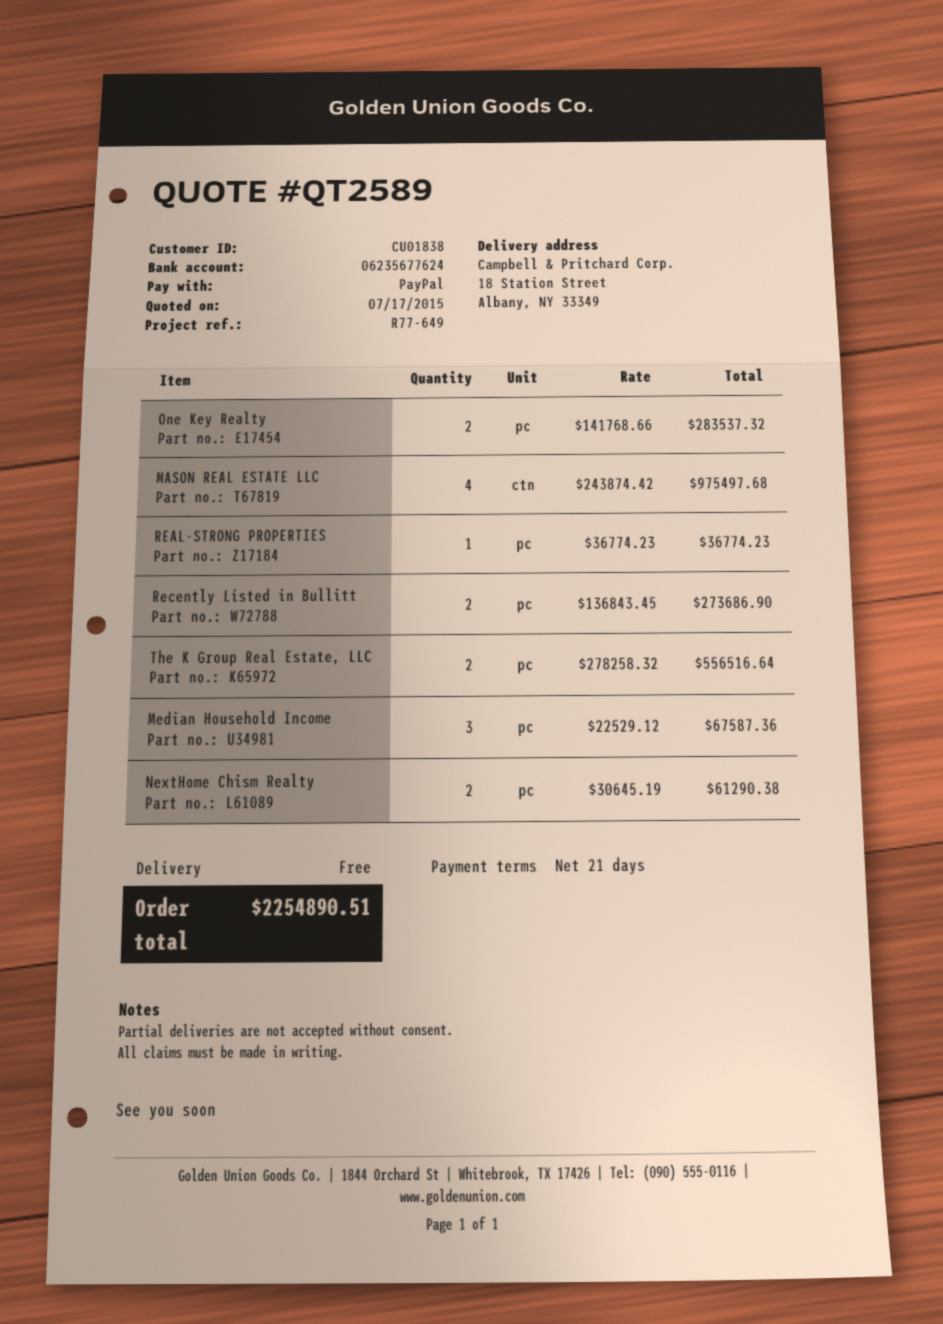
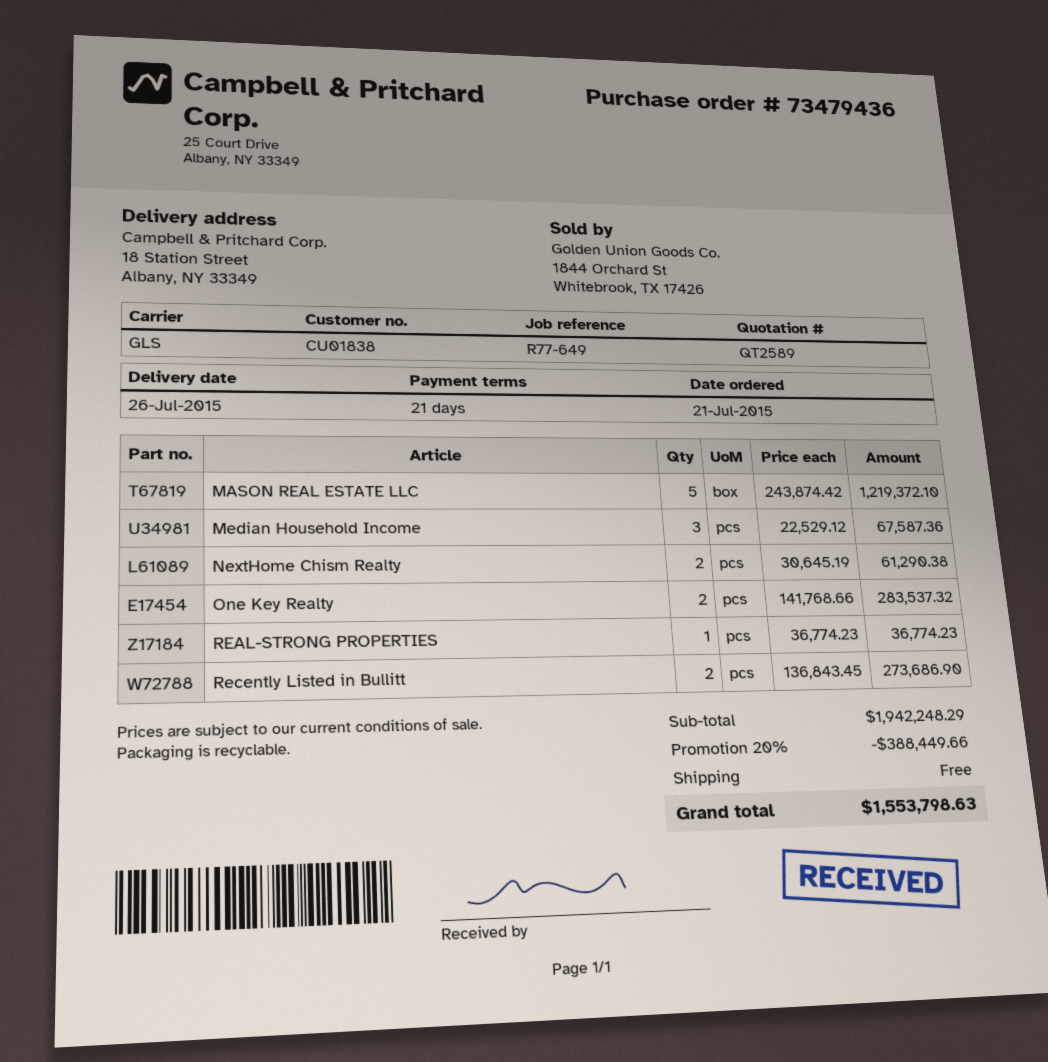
MASON REAL ESTATE LLC: 4 x 243874.42 = 975497.68 -> 5 x 243874.42 = 1219372.10
The K Group Real Estate, LLC: 2 x 278258.32 = 556516.64 -> none
discount: none -> 20% = 388449.66
total: 2254890.51 -> 1553798.63

